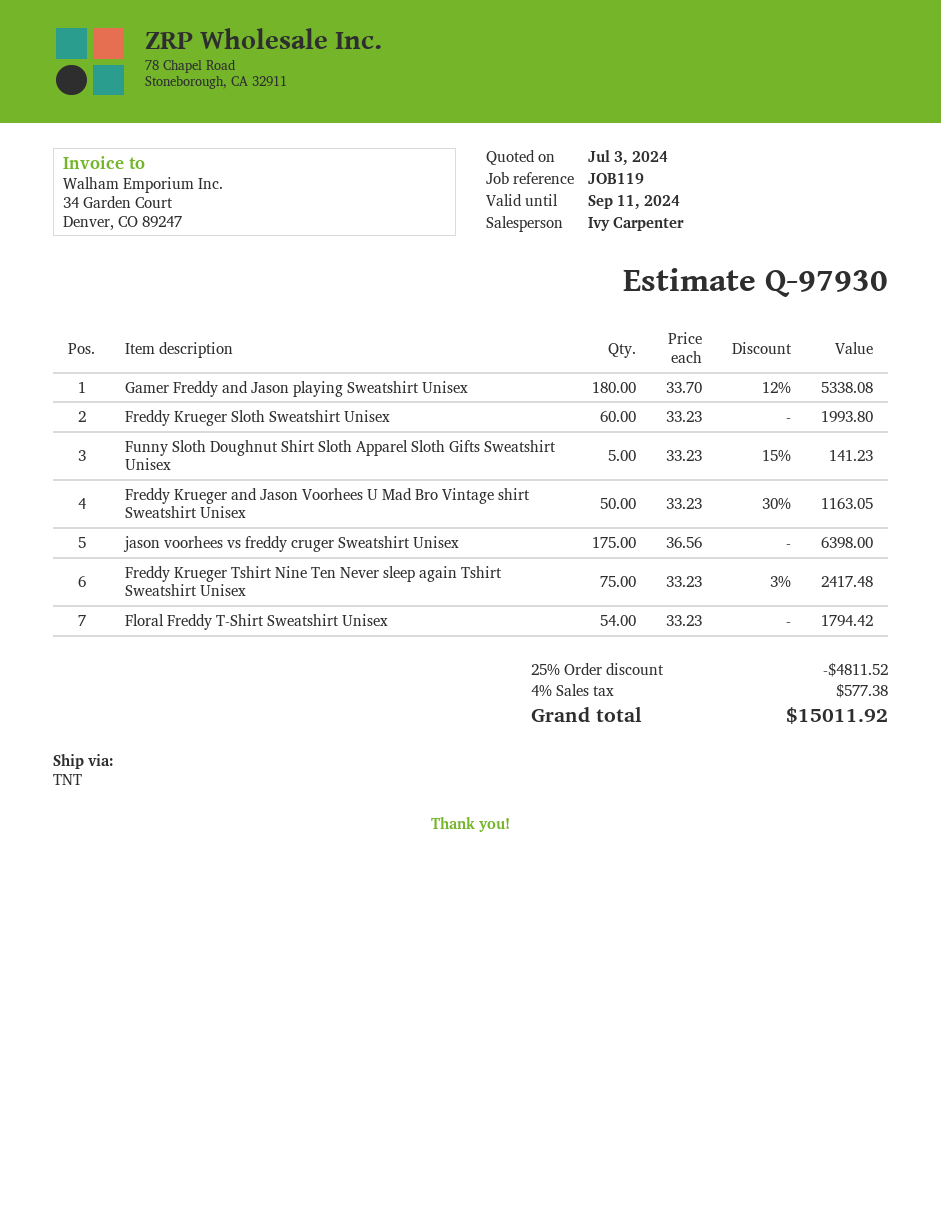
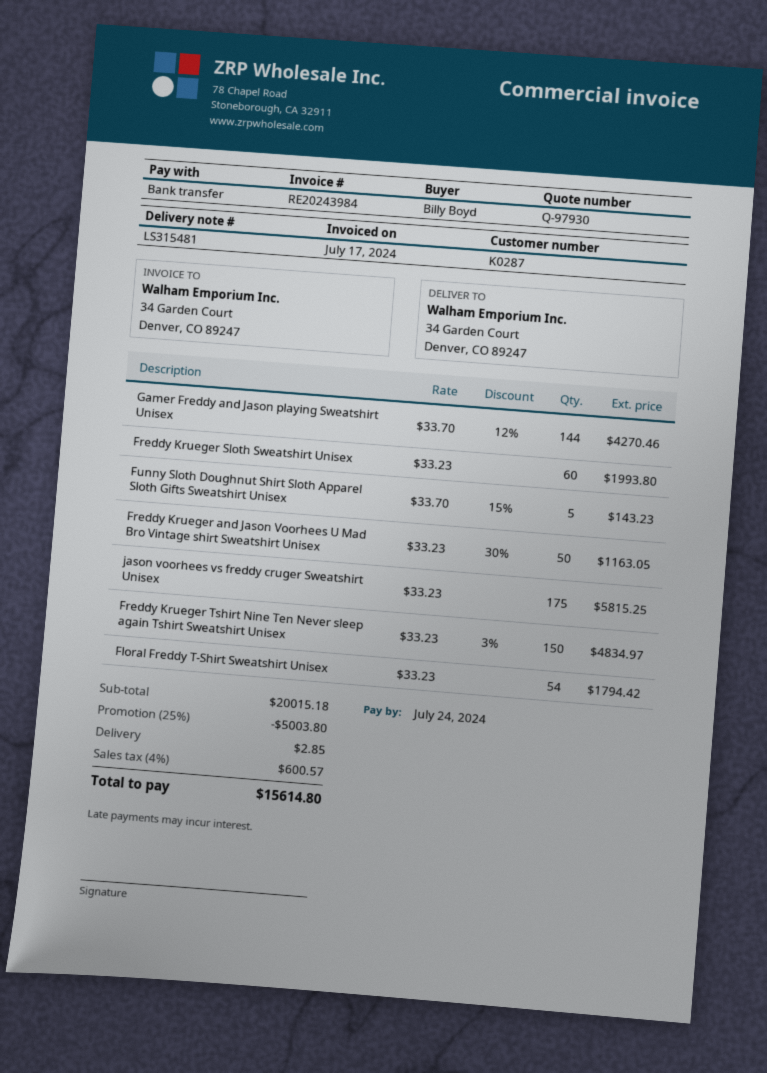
Gamer Freddy and Jason playing Sweatshirt Unisex: 180 x 33.70 - 12% = 5338.08 -> 144 x 33.70 - 12% = 4270.46
Funny Sloth Doughnut Shirt Sloth Apparel Sloth Gifts Sweatshirt Unisex: 5 x 33.23 - 15% = 141.23 -> 5 x 33.70 - 15% = 143.23
jason voorhees vs freddy cruger Sweatshirt Unisex: 175 x 36.56 = 6398.00 -> 175 x 33.23 = 5815.25
Freddy Krueger Tshirt Nine Ten Never sleep again Tshirt Sweatshirt Unisex: 75 x 33.23 - 3% = 2417.48 -> 150 x 33.23 - 3% = 4834.97
discount: 25% = 4811.52 -> 25% = 5003.80
shipping: none -> 2.85
tax: 4% = 577.38 -> 4% = 600.57
total: 15011.92 -> 15614.80

